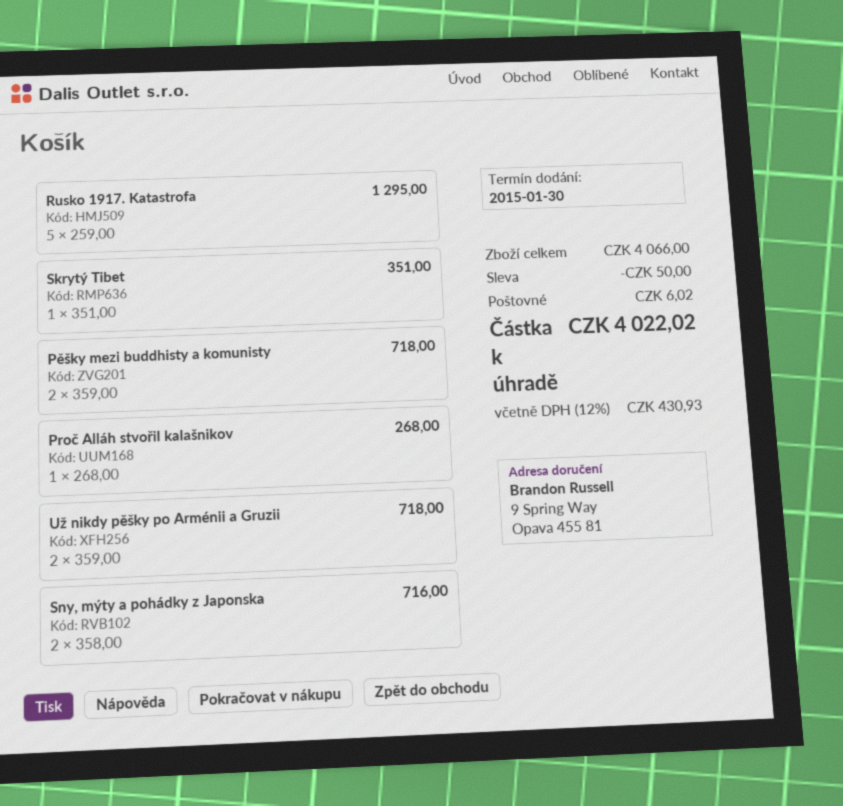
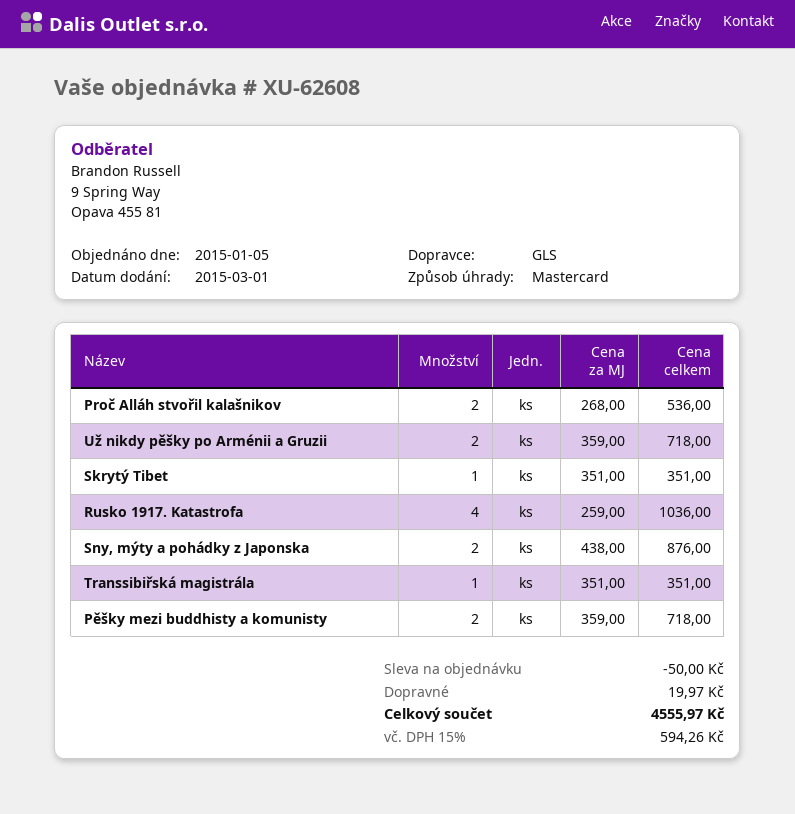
delivery date: 2015-01-30 -> 2015-03-01
Rusko 1917. Katastrofa: 5 x 259.00 = 1295.00 -> 4 x 259.00 = 1036.00
Proč Alláh stvořil kalašnikov: 1 x 268.00 = 268.00 -> 2 x 268.00 = 536.00
Sny, mýty a pohádky z Japonska: 2 x 358.00 = 716.00 -> 2 x 438.00 = 876.00
Transsibiřská magistrála: none -> 1 x 351.00 = 351.00
shipping: 6.02 -> 19.97
tax: 12% = 430.93 -> 15% = 594.26
total: 4022.02 -> 4555.97

